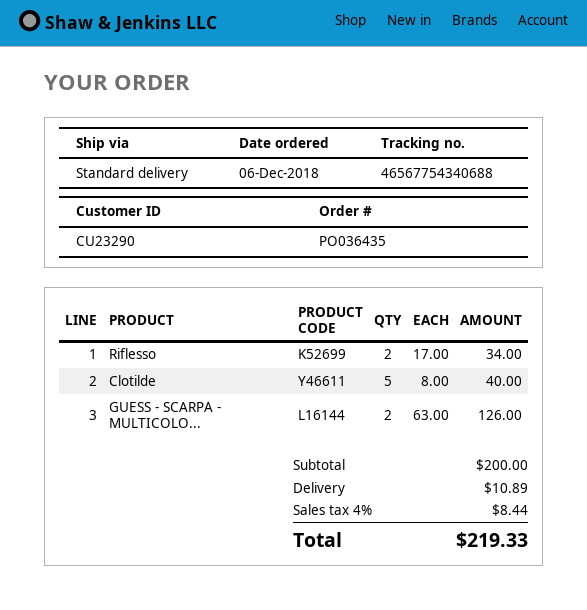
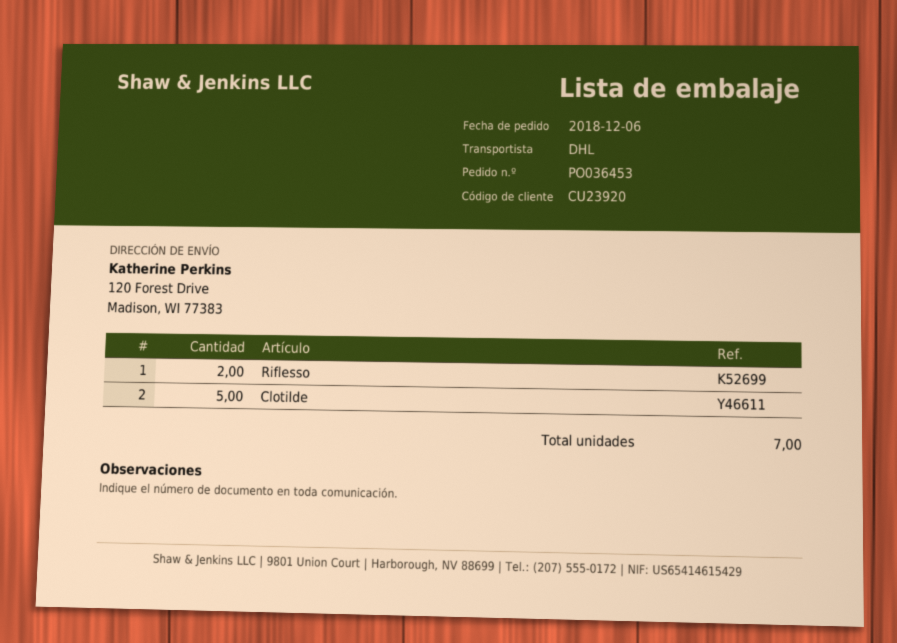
order number: PO036435 -> PO036453
customer number: CU23290 -> CU23920
shipping method: standard -> DHL
GUESS - SCARPA - MULTICOLO...: 2 -> none

